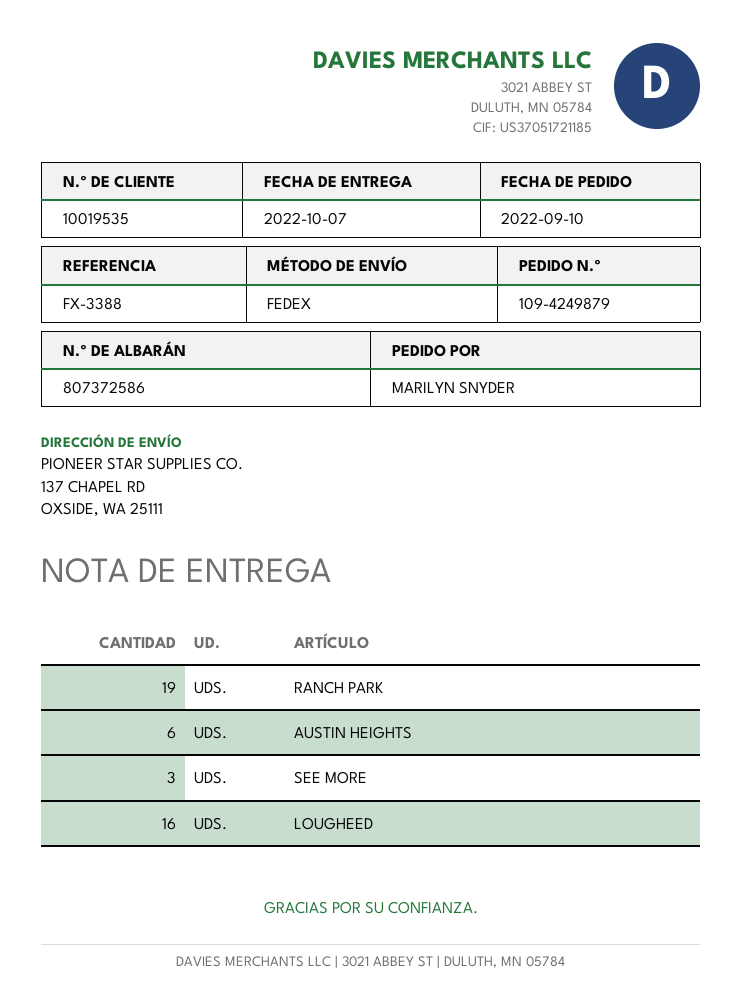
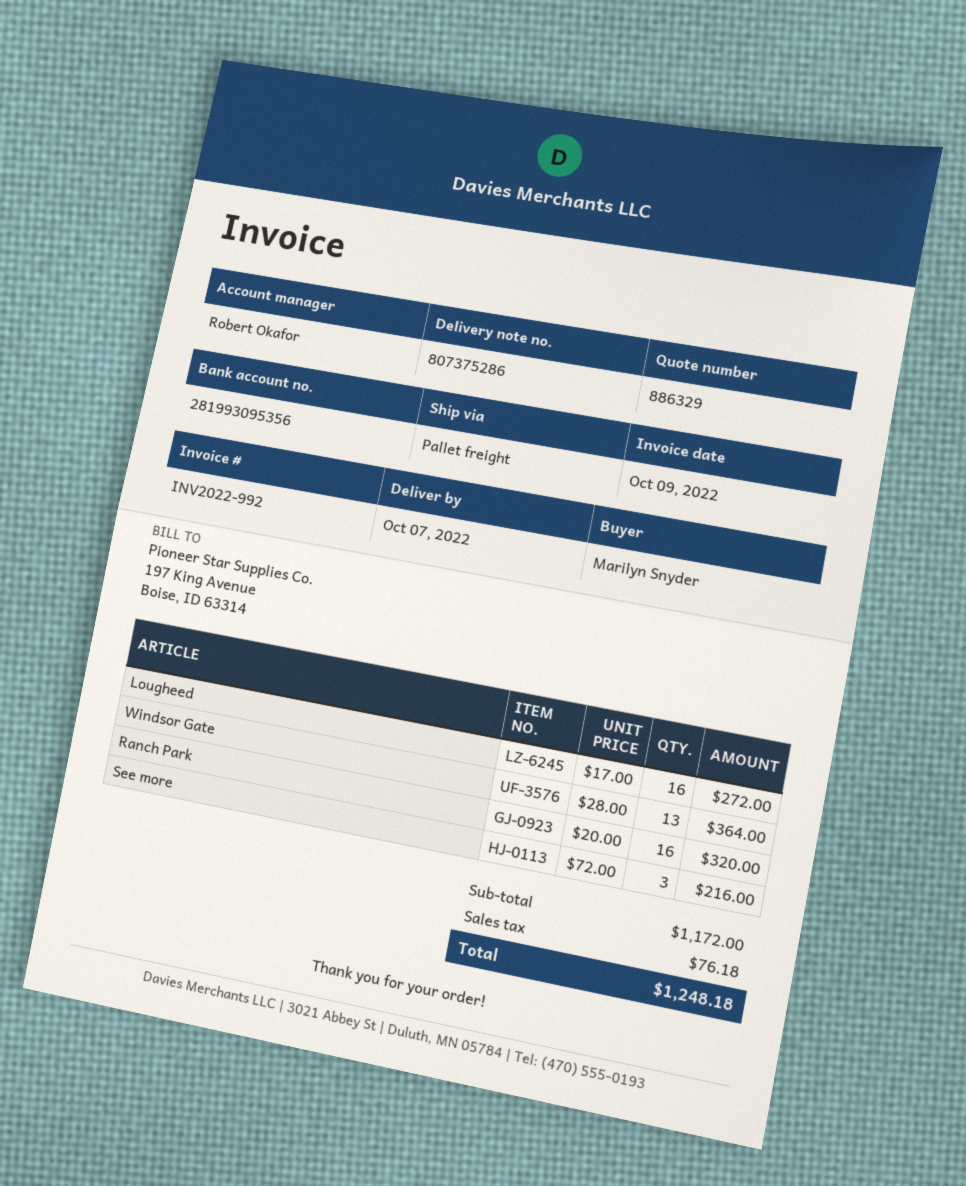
delivery note number: 807372586 -> 807375286
shipping method: FedEx -> pallet freight
RANCH PARK: 19 -> 16
AUSTIN HEIGHTS: 6 -> none
Windsor Gate: none -> 13

